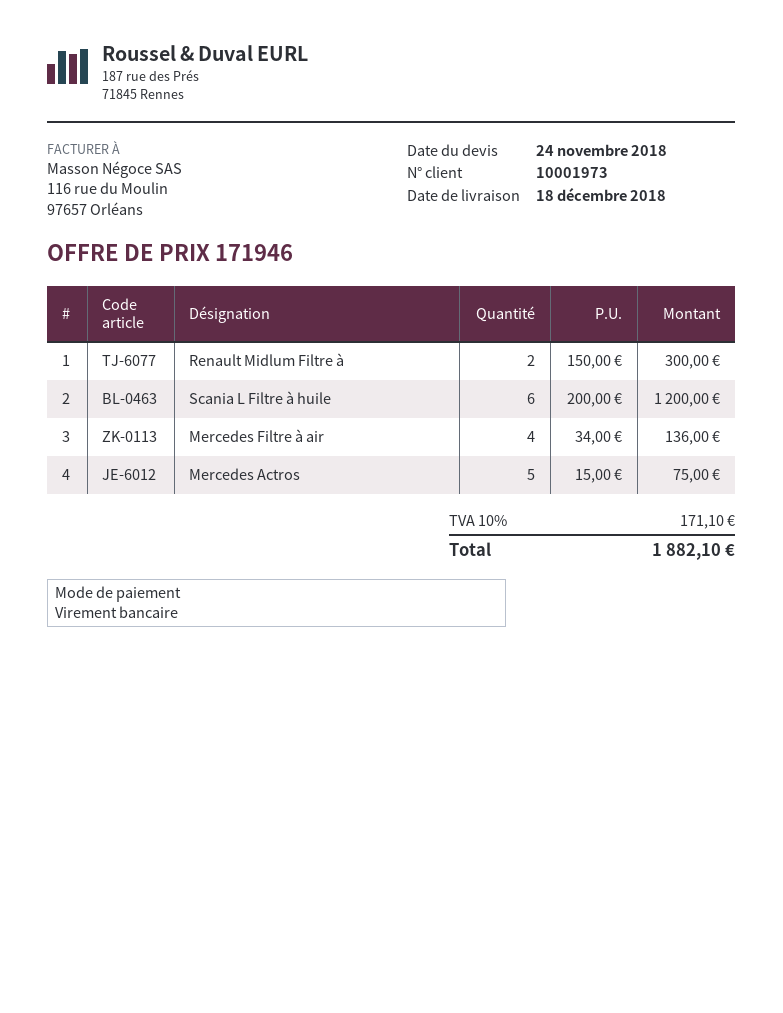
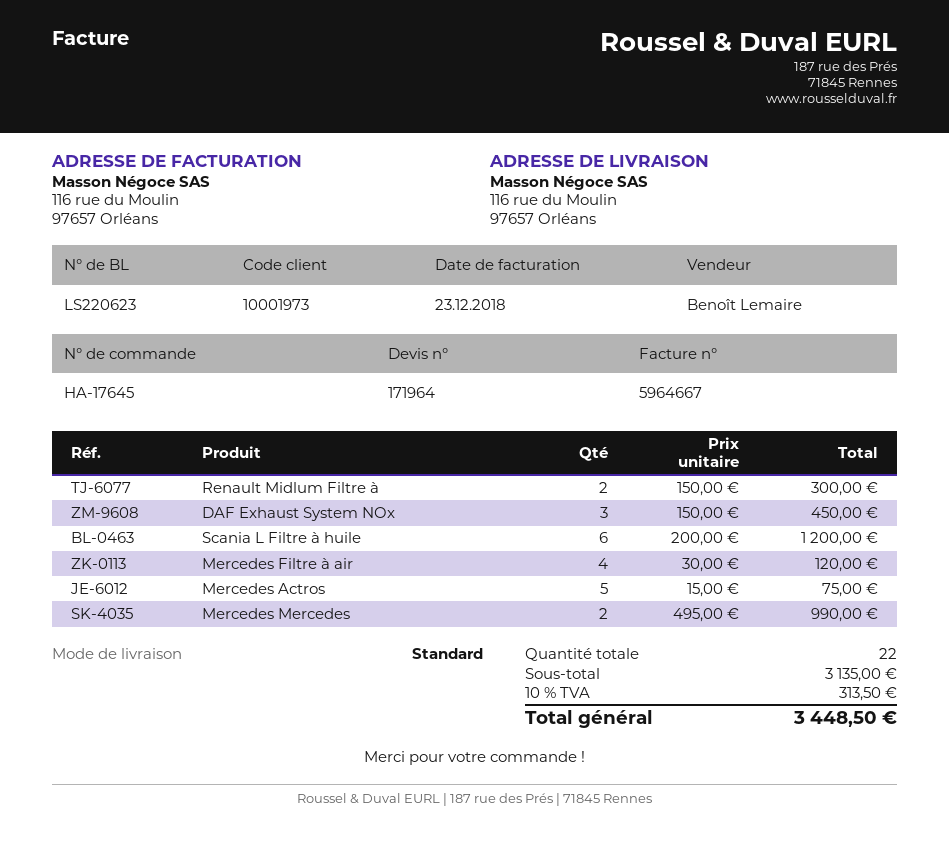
quote number: 171946 -> 171964
Mercedes Filtre à air: 4 x 34.00 = 136.00 -> 4 x 30.00 = 120.00
DAF Exhaust System NOx: none -> 3 x 150.00 = 450.00
Mercedes Mercedes: none -> 2 x 495.00 = 990.00
tax: 10% = 171.10 -> 10% = 313.50
total: 1882.10 -> 3448.50

